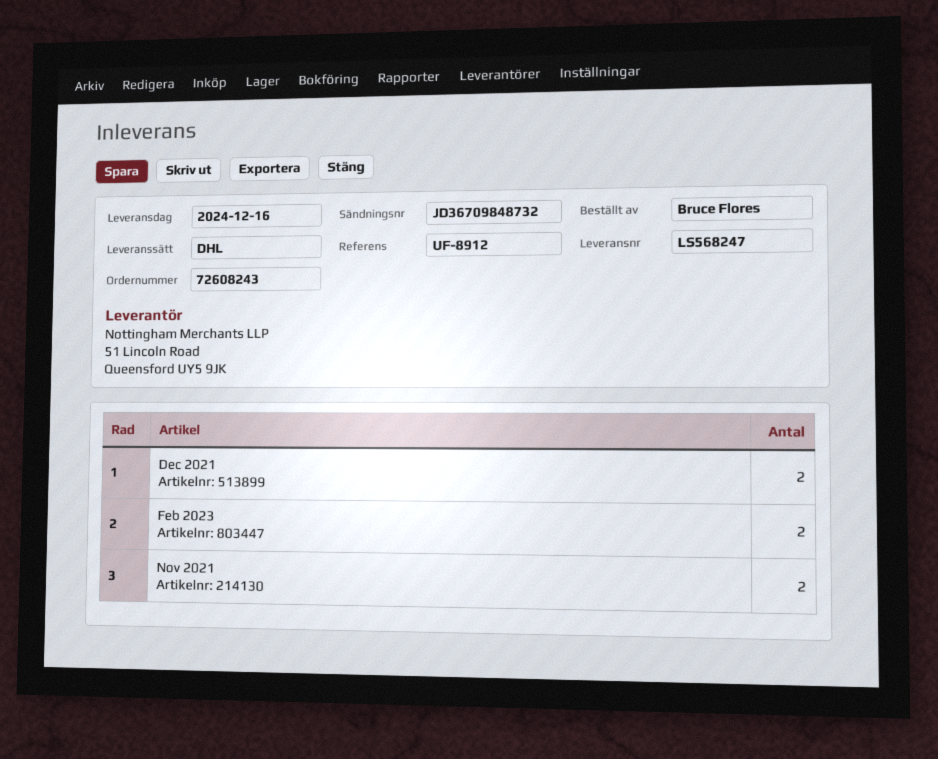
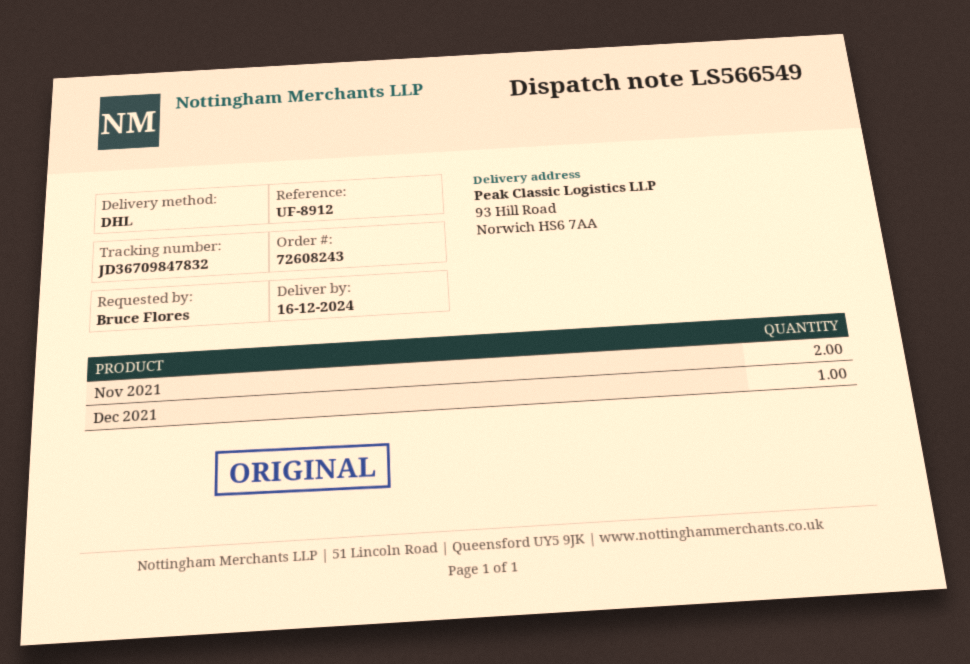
delivery note number: LS568247 -> LS566549
tracking number: JD36709848732 -> JD36709847832
Dec 2021: 2 -> 1
Feb 2023: 2 -> none

